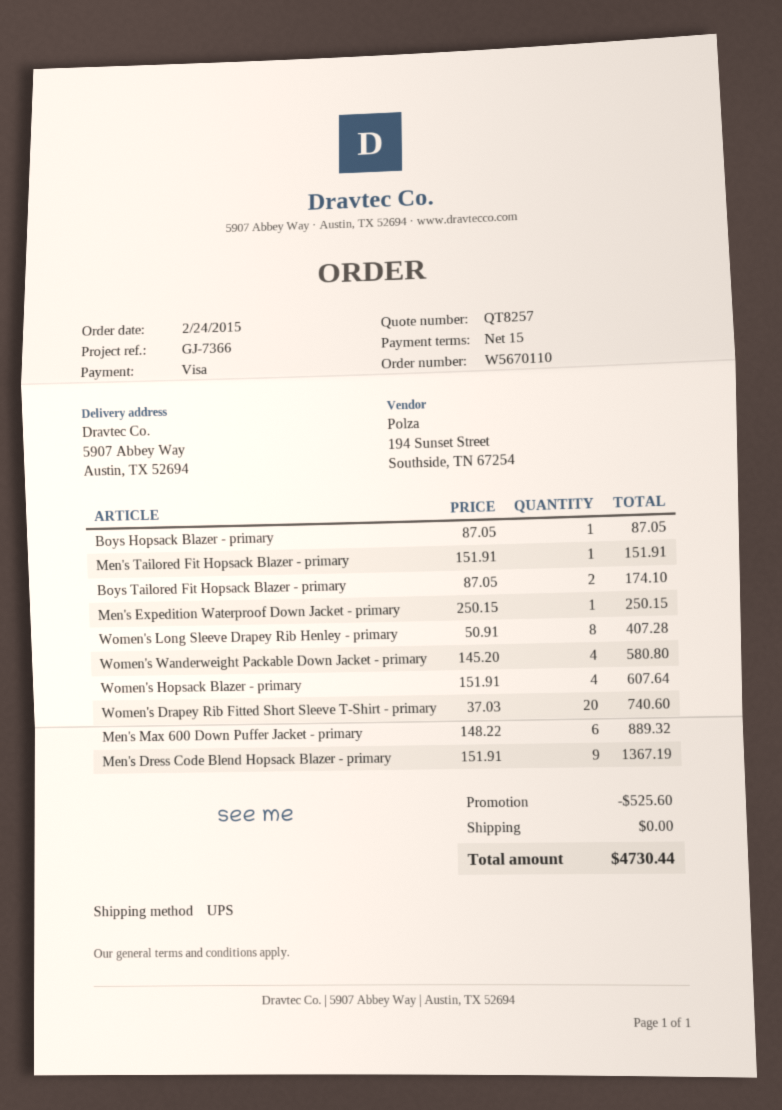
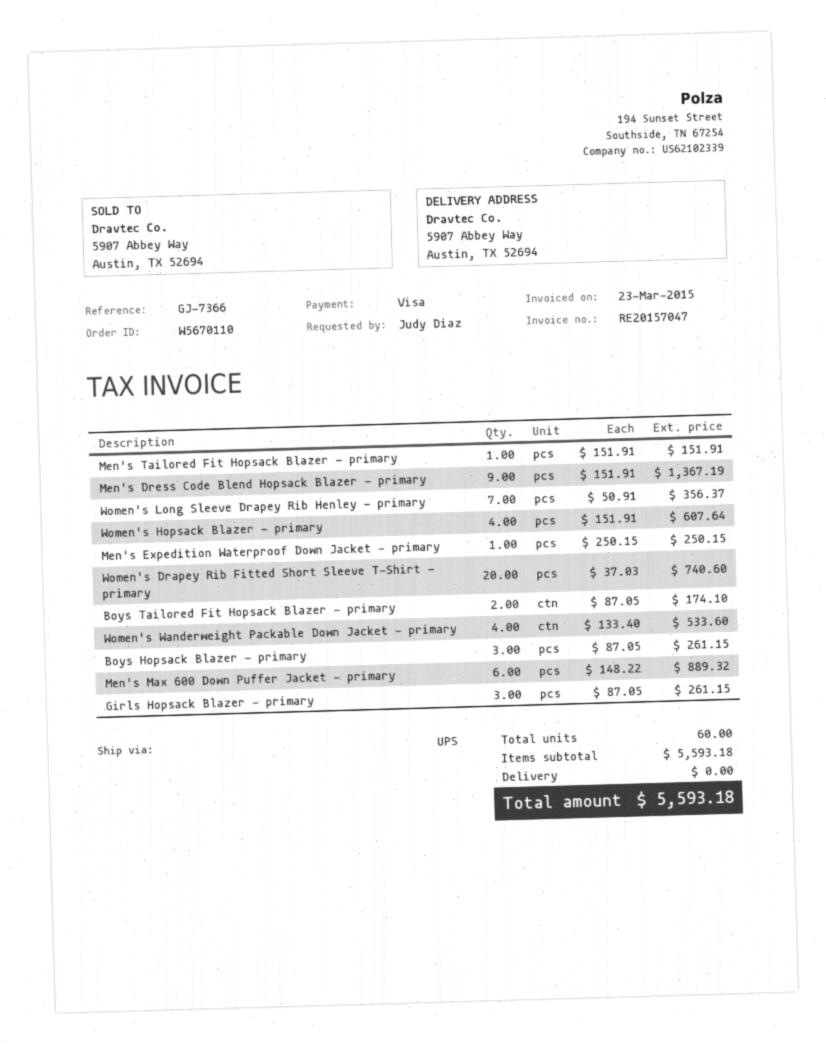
Boys Hopsack Blazer - primary: 1 x 87.05 = 87.05 -> 3 x 87.05 = 261.15
Women's Long Sleeve Drapey Rib Henley - primary: 8 x 50.91 = 407.28 -> 7 x 50.91 = 356.37
Women's Wanderweight Packable Down Jacket - primary: 4 x 145.20 = 580.80 -> 4 x 133.40 = 533.60
Girls Hopsack Blazer - primary: none -> 3 x 87.05 = 261.15
discount: 525.60 -> none
total: 4730.44 -> 5593.18

